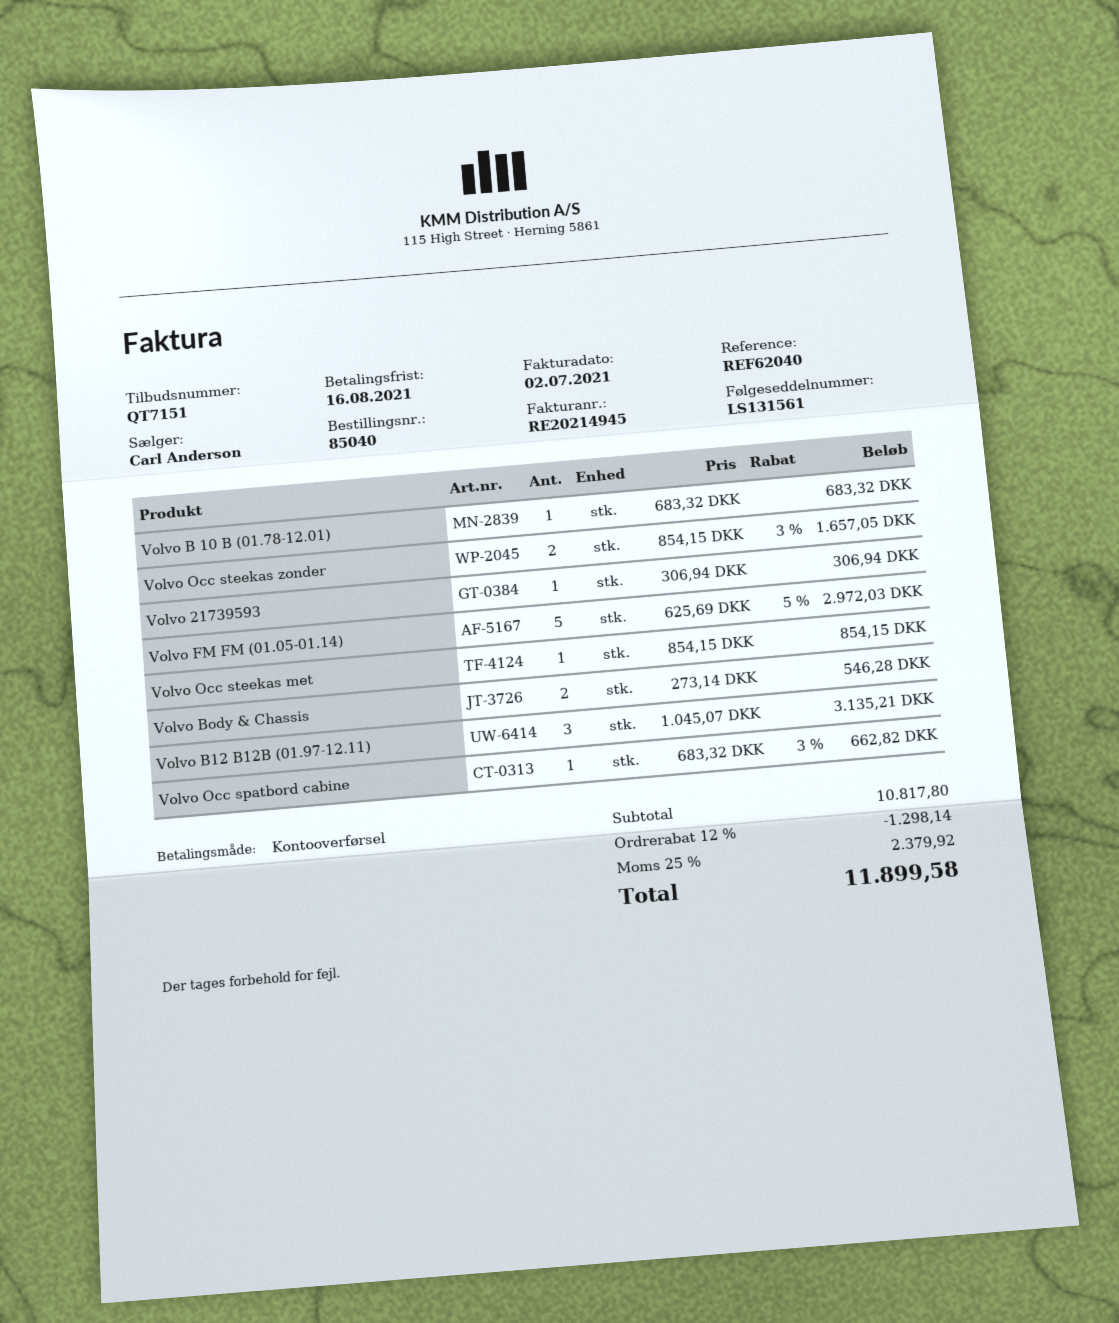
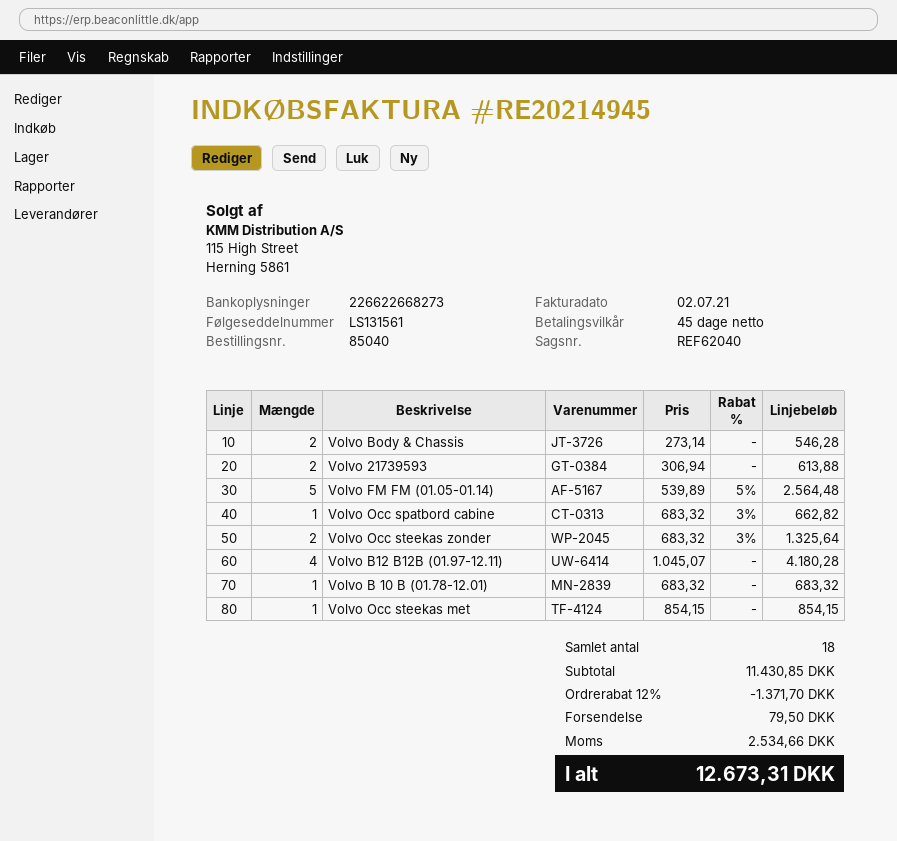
Volvo Occ steekas zonder: 2 x 854.15 - 3% = 1657.05 -> 2 x 683.32 - 3% = 1325.64
Volvo 21739593: 1 x 306.94 = 306.94 -> 2 x 306.94 = 613.88
Volvo FM FM (01.05-01.14): 5 x 625.69 - 5% = 2972.03 -> 5 x 539.89 - 5% = 2564.48
Volvo B12 B12B (01.97-12.11): 3 x 1045.07 = 3135.21 -> 4 x 1045.07 = 4180.28
subtotal: 10817.80 -> 11430.85
discount: 12% = 1298.14 -> 12% = 1371.70
shipping: none -> 79.50
tax: 2379.92 -> 2534.66
total: 11899.58 -> 12673.31

